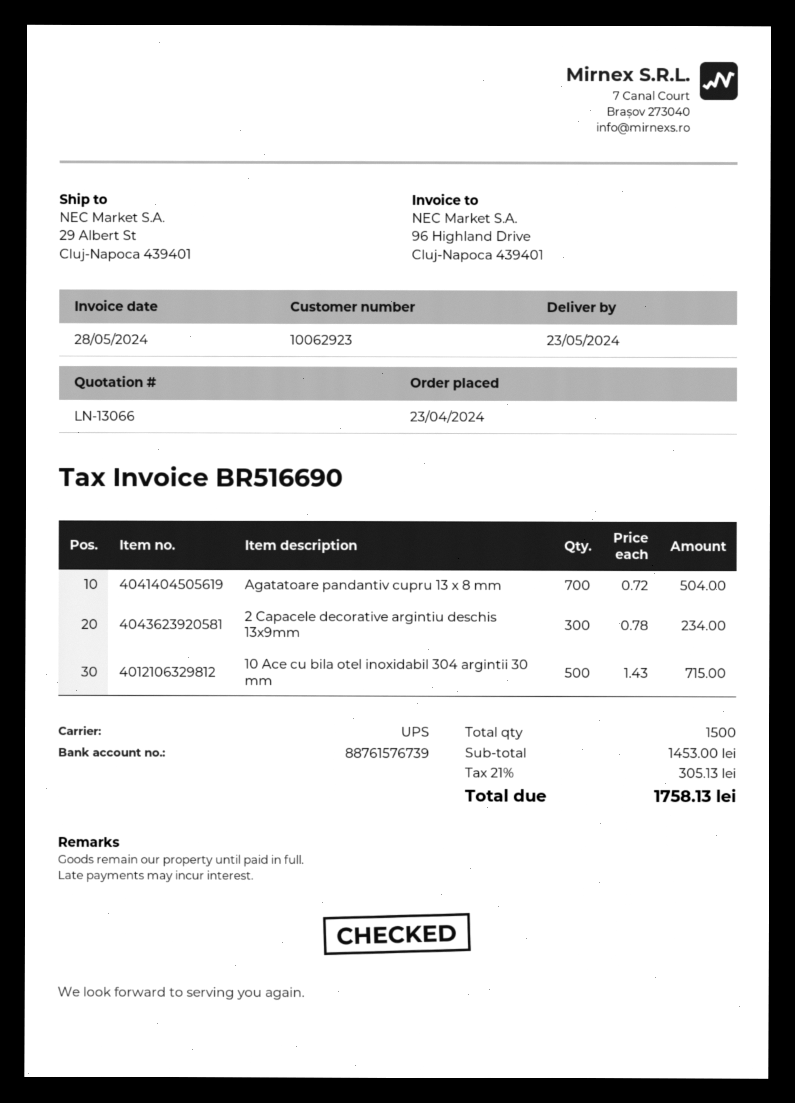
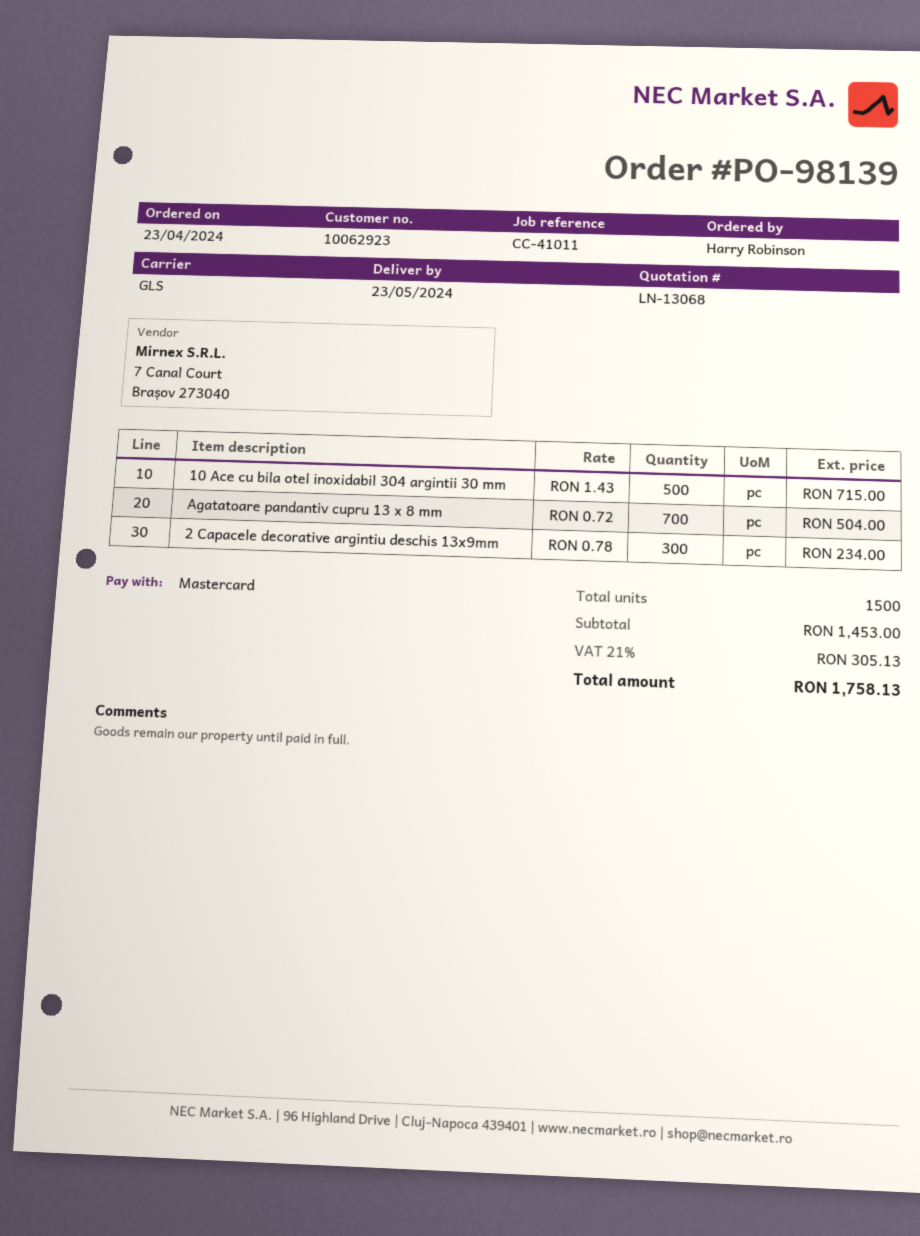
quote number: LN-13066 -> LN-13068
shipping method: UPS -> GLS

